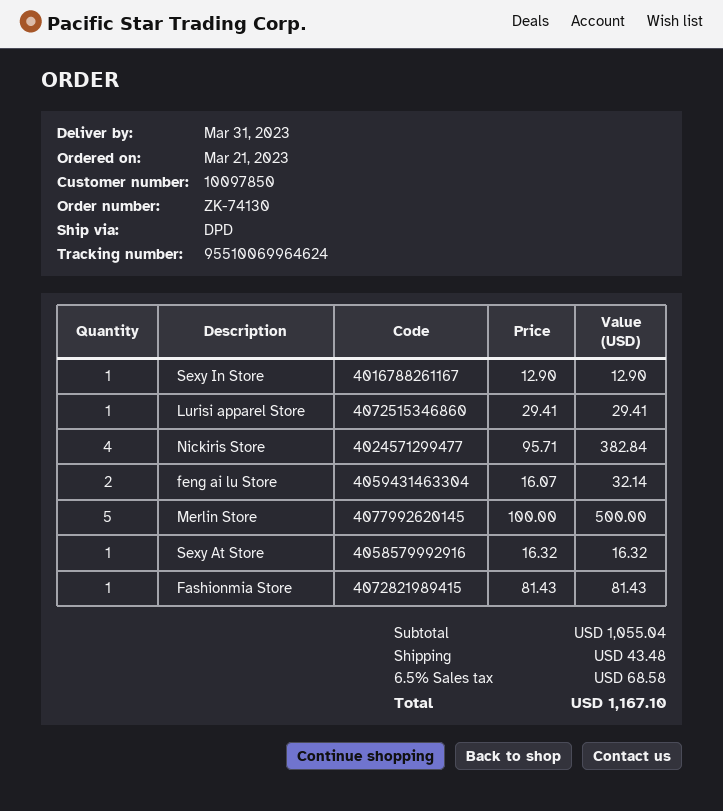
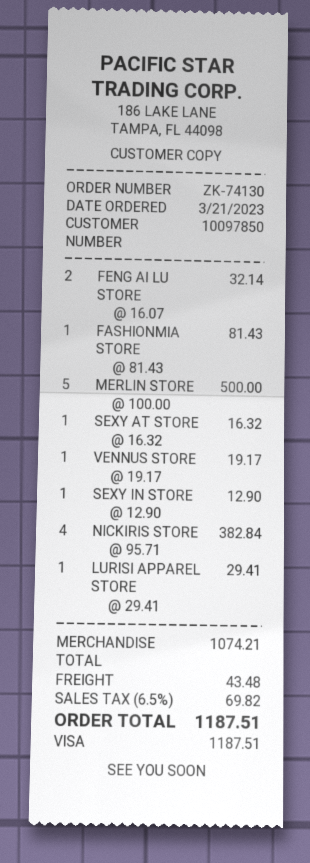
VENNUS STORE: none -> 1 x 19.17 = 19.17
subtotal: 1055.04 -> 1074.21
tax: 6.5% = 68.58 -> 6.5% = 69.82
total: 1167.10 -> 1187.51

